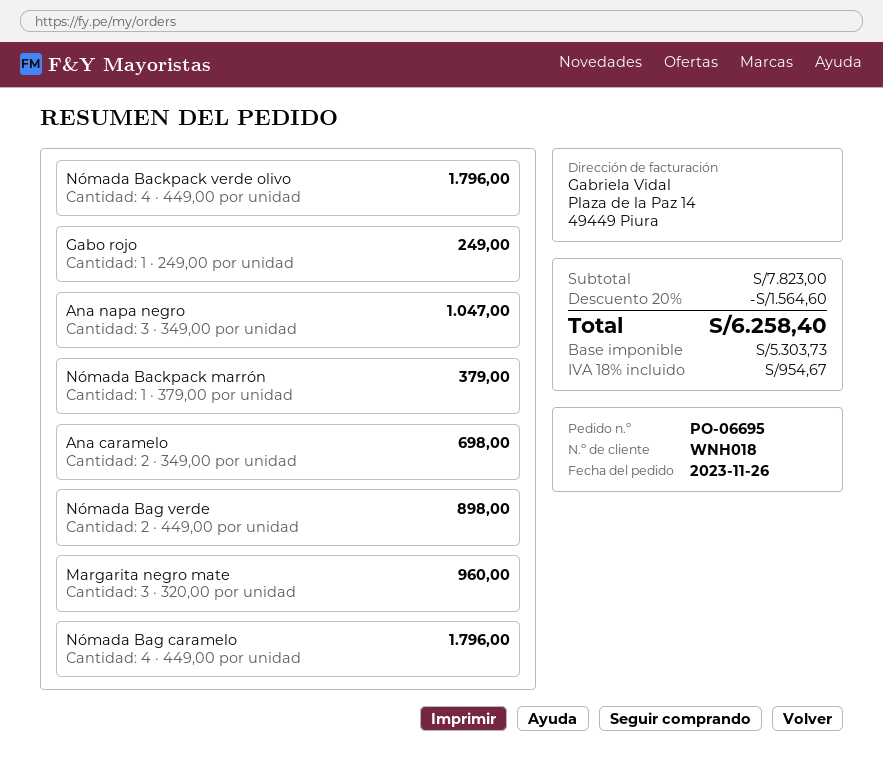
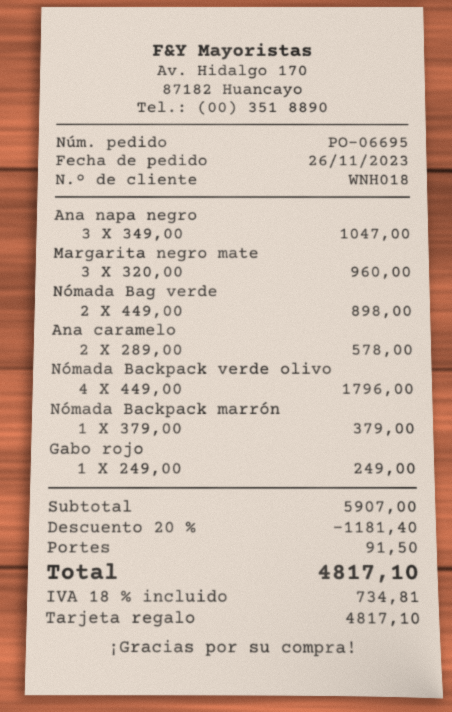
Ana caramelo: 2 x 349.00 = 698.00 -> 2 x 289.00 = 578.00
Nómada Bag caramelo: 4 x 449.00 = 1796.00 -> none
subtotal: 7823.00 -> 5907.00
discount: 20% = 1564.60 -> 20% = 1181.40
shipping: none -> 91.50
tax: 18% = 954.67 -> 18% = 734.81
total: 6258.40 -> 4817.10

